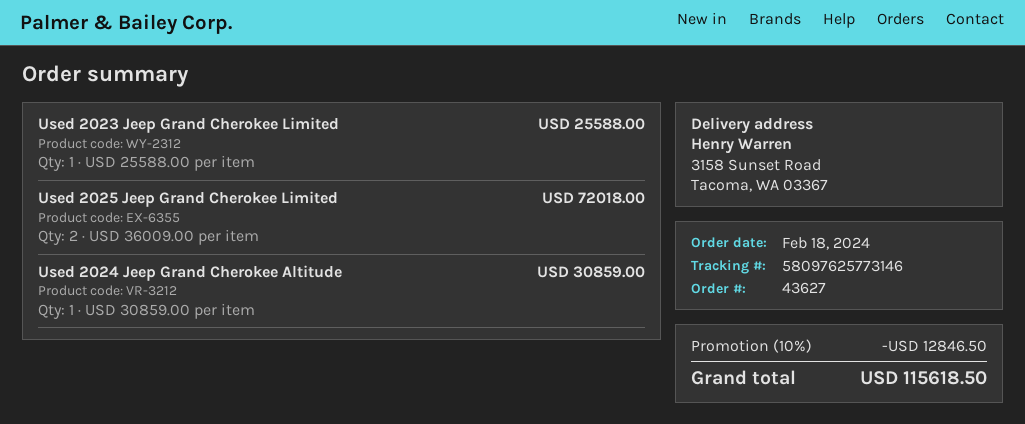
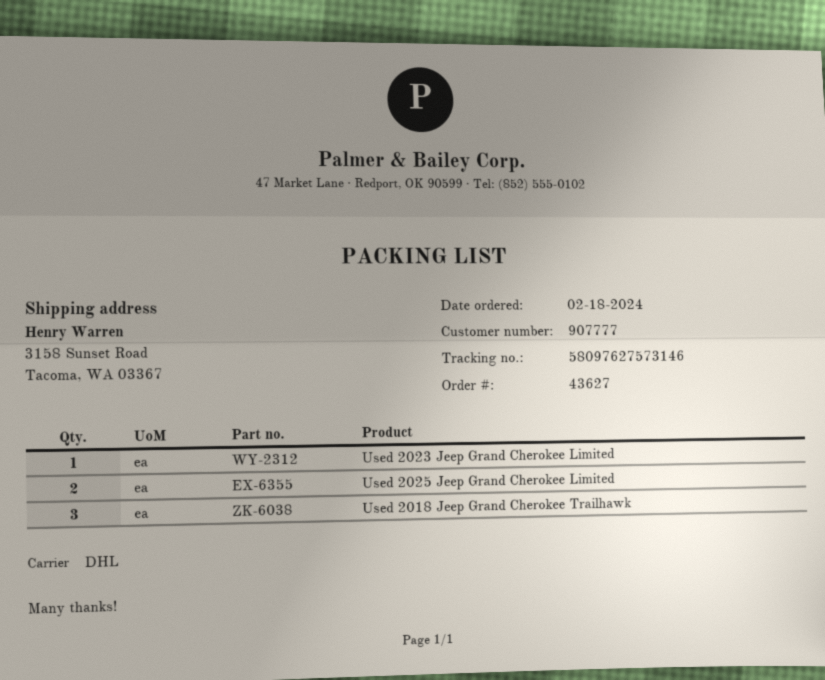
tracking number: 58097625773146 -> 58097627573146
Used 2024 Jeep Grand Cherokee Altitude: 1 -> none
Used 2018 Jeep Grand Cherokee Trailhawk: none -> 3

